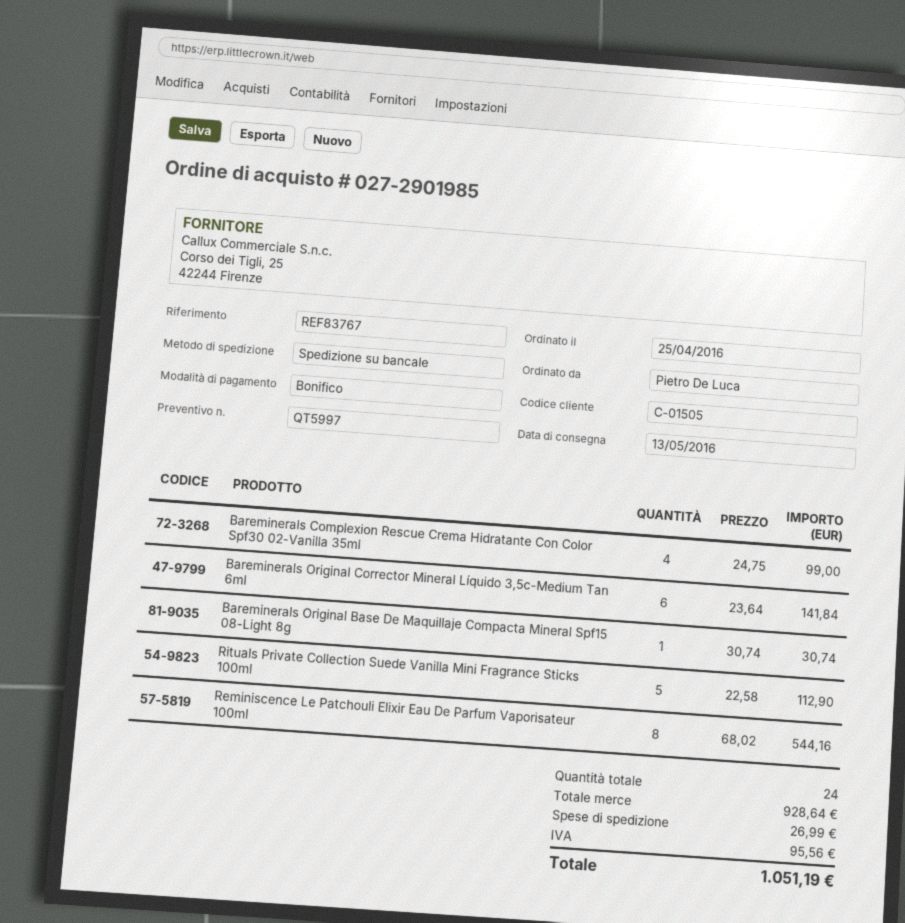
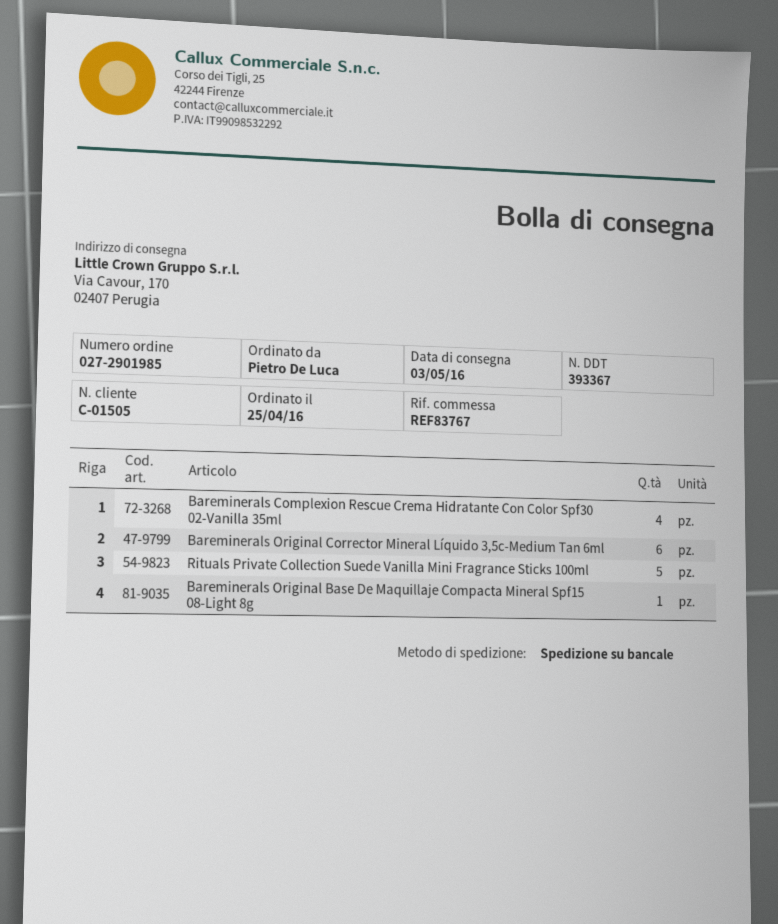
delivery date: 2016-05-13 -> 2016-05-03
Reminiscence Le Patchouli Elixir Eau De Parfum Vaporisateur 100ml: 8 -> none

